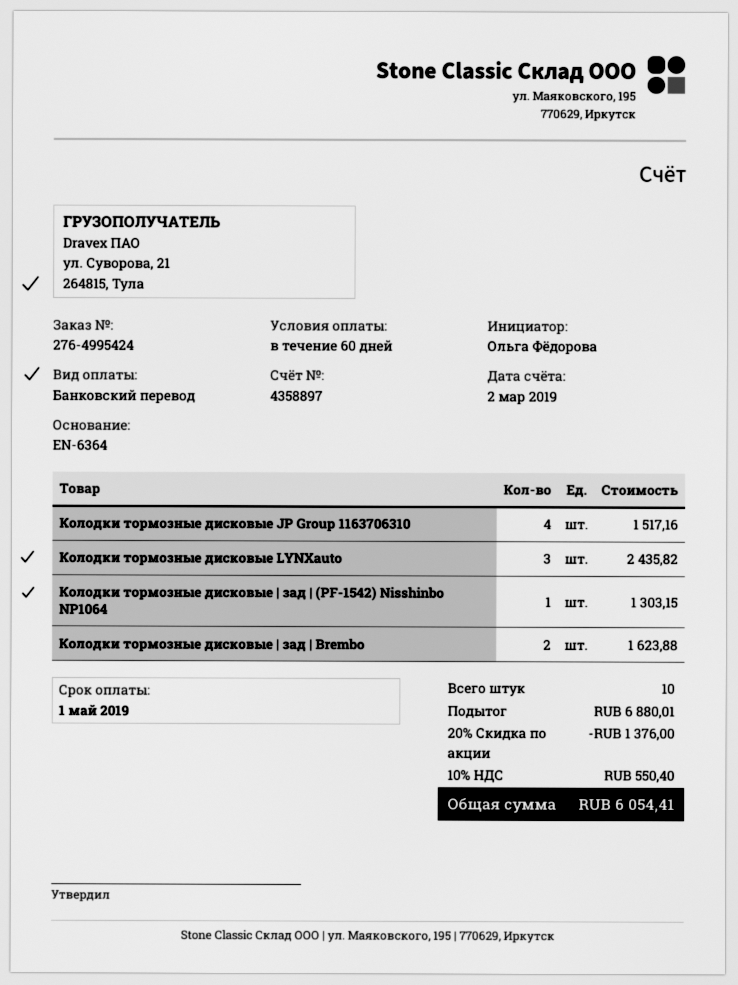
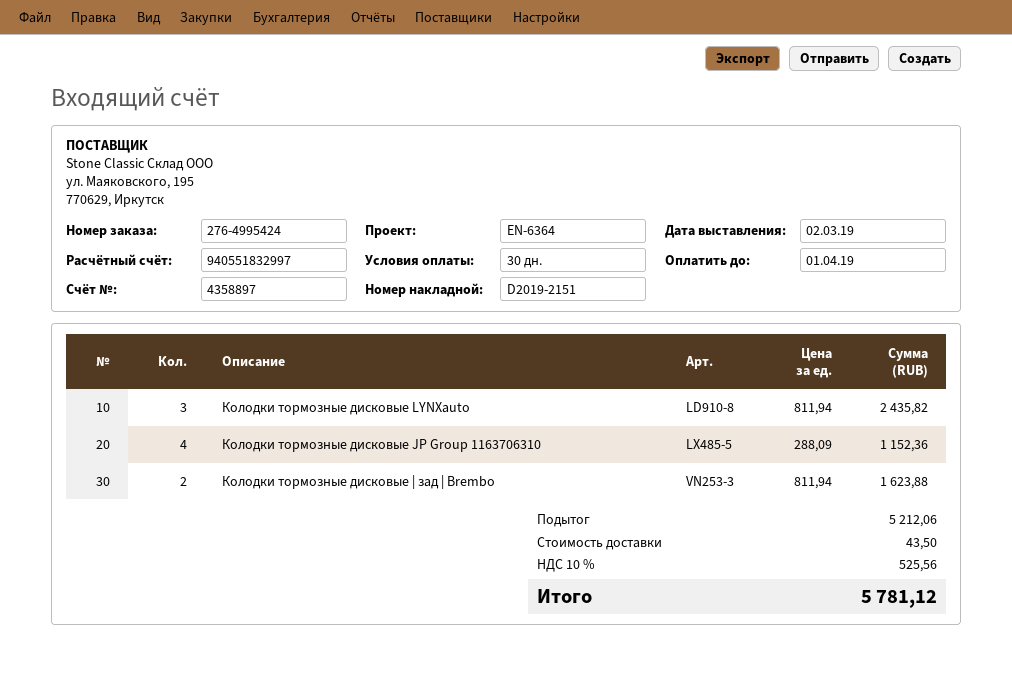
payment terms: 60 days -> 30 days
due date: 2019-05-01 -> 2019-04-01
Колодки тормозные дисковые JP Group 1163706310: 4 for 1517.16 -> 4 for 1152.36
Колодки тормозные дисковые | зад | (PF-1542) Nisshinbo NP1064: 1 for 1303.15 -> none
subtotal: 6880.01 -> 5212.06
discount: 20% = 1376.00 -> none
shipping: none -> 43.50
tax: 10% = 550.40 -> 10% = 525.56
total: 6054.41 -> 5781.12

